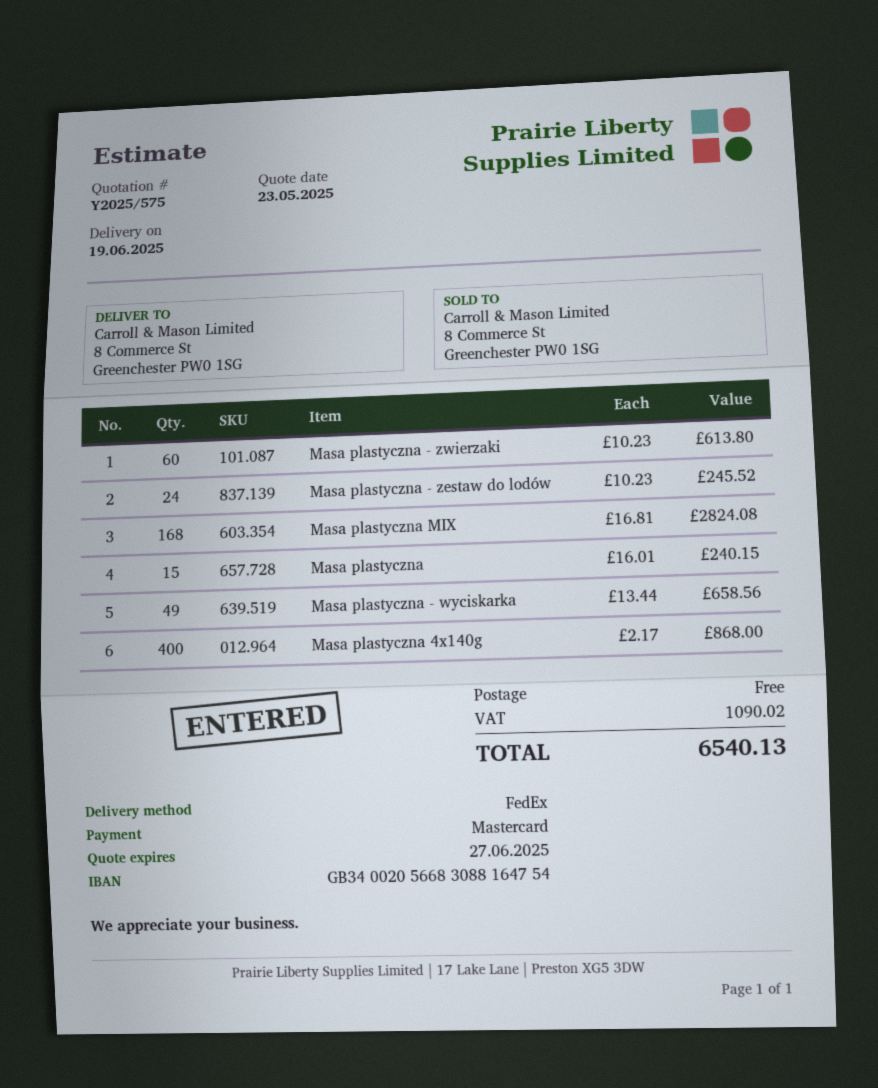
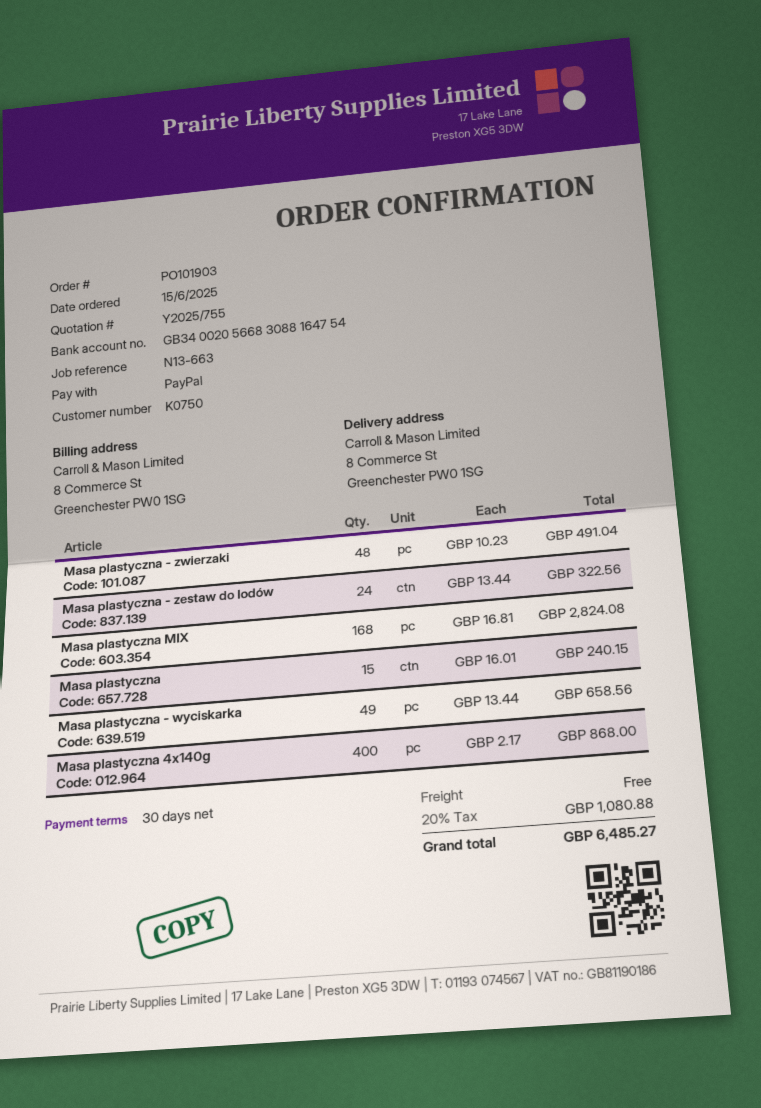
quote number: Y2025/575 -> Y2025/755
payment method: Mastercard -> PayPal
Masa plastyczna - zwierzaki: 60 x 10.23 = 613.80 -> 48 x 10.23 = 491.04
Masa plastyczna - zestaw do lodów: 24 x 10.23 = 245.52 -> 24 x 13.44 = 322.56
tax: 1090.02 -> 1080.88
total: 6540.13 -> 6485.27

